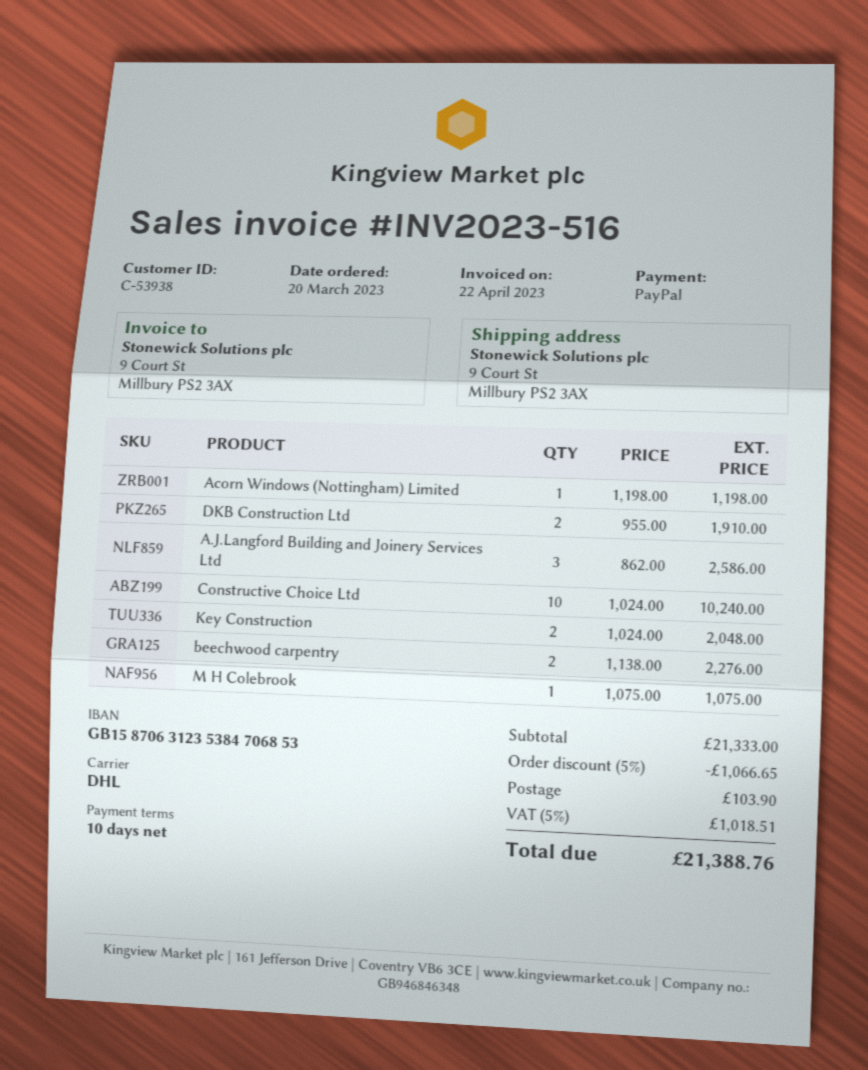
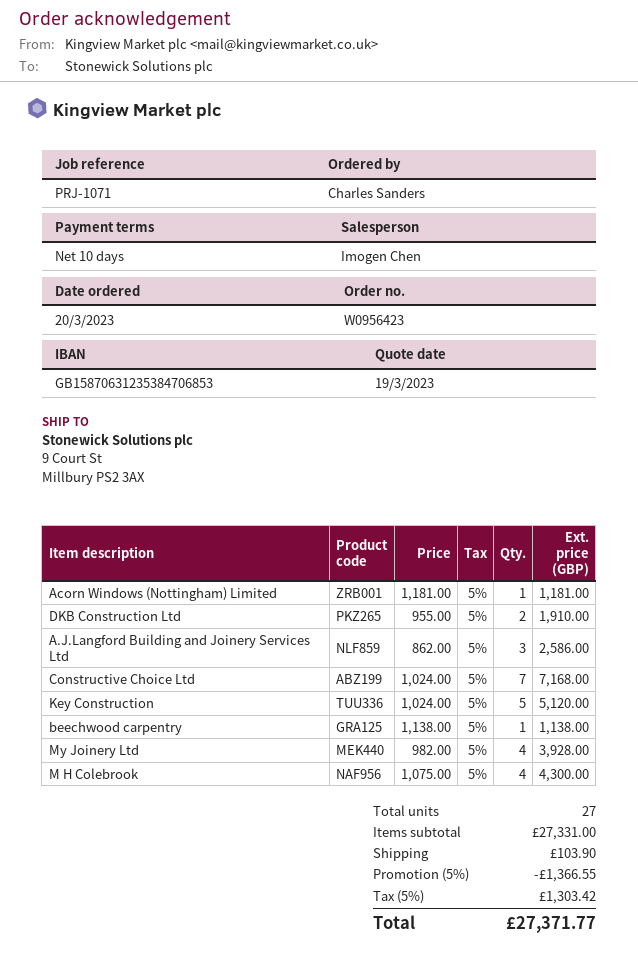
Acorn Windows (Nottingham) Limited: 1 x 1198.00 = 1198.00 -> 1 x 1181.00 = 1181.00
Constructive Choice Ltd: 10 x 1024.00 = 10240.00 -> 7 x 1024.00 = 7168.00
Key Construction: 2 x 1024.00 = 2048.00 -> 5 x 1024.00 = 5120.00
beechwood carpentry: 2 x 1138.00 = 2276.00 -> 1 x 1138.00 = 1138.00
M H Colebrook: 1 x 1075.00 = 1075.00 -> 4 x 1075.00 = 4300.00
My Joinery Ltd: none -> 4 x 982.00 = 3928.00
subtotal: 21333.00 -> 27331.00
discount: 5% = 1066.65 -> 5% = 1366.55
tax: 5% = 1018.51 -> 5% = 1303.42
total: 21388.76 -> 27371.77

